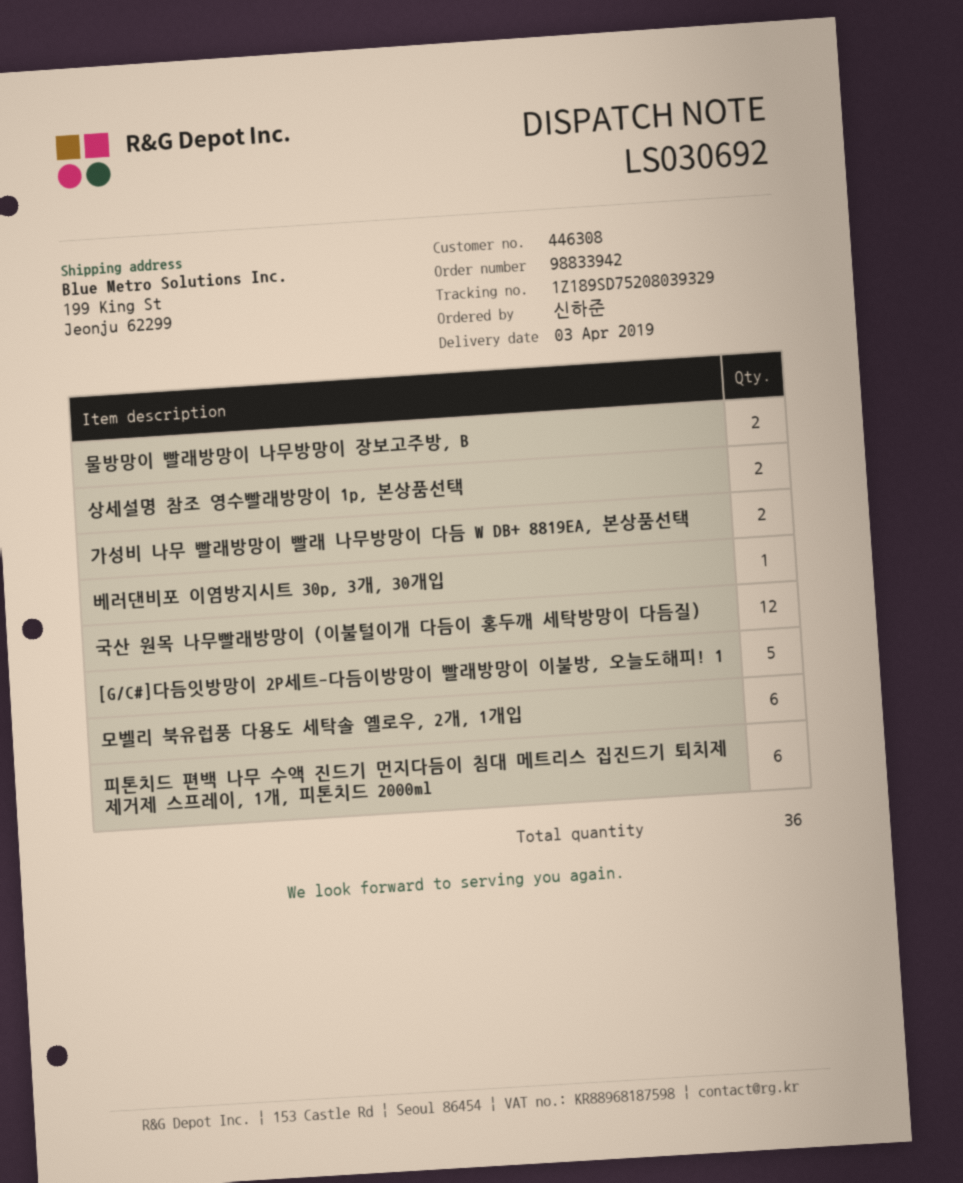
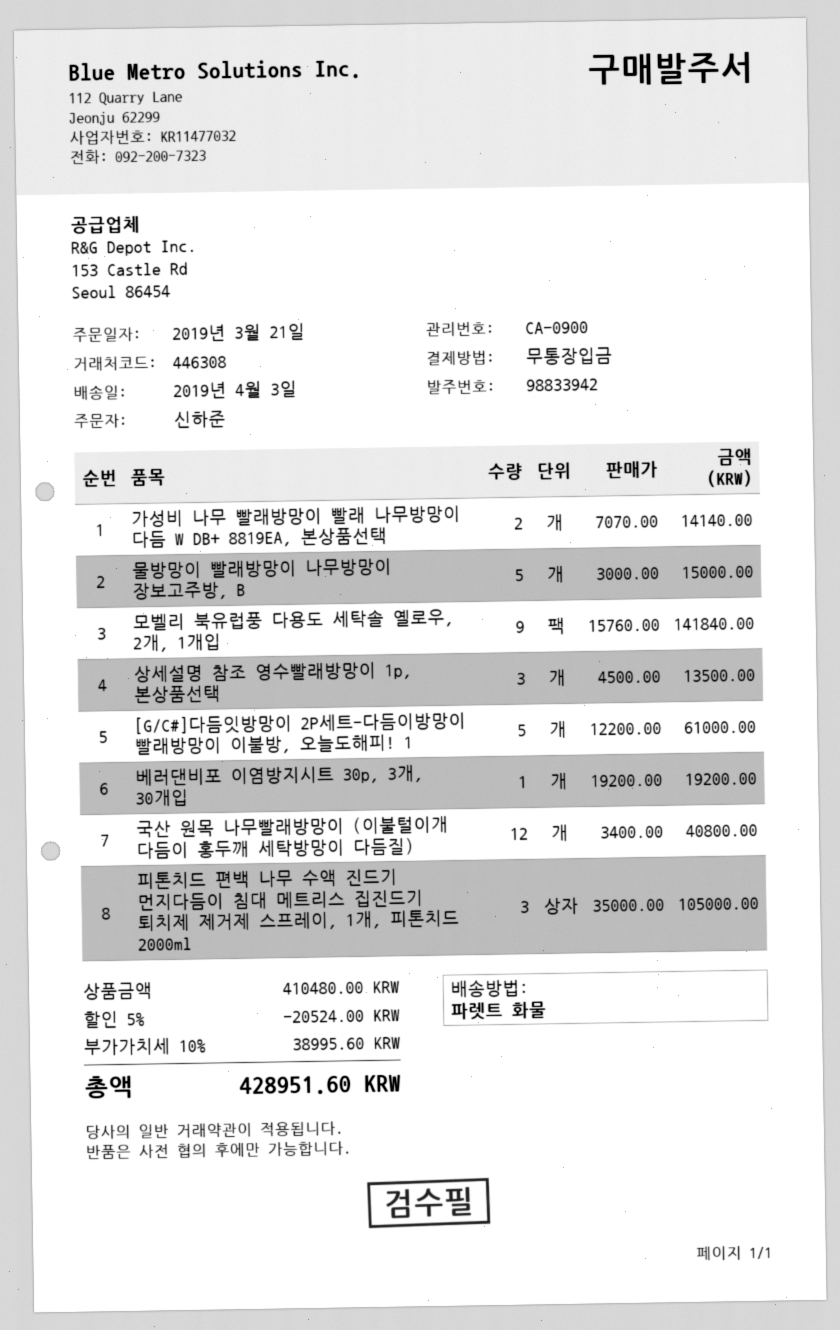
물방망이 빨래방망이 나무방망이 장보고주방, B: 2 -> 5
상세설명 참조 영수빨래방망이 1p, 본상품선택: 2 -> 3
모벨리 북유럽풍 다용도 세탁솔 옐로우, 2개, 1개입: 6 -> 9
피톤치드 편백 나무 수액 진드기 먼지다듬이 침대 메트리스 집진드기 퇴치제 제거제 스프레이, 1개, 피톤치드 2000ml: 6 -> 3

